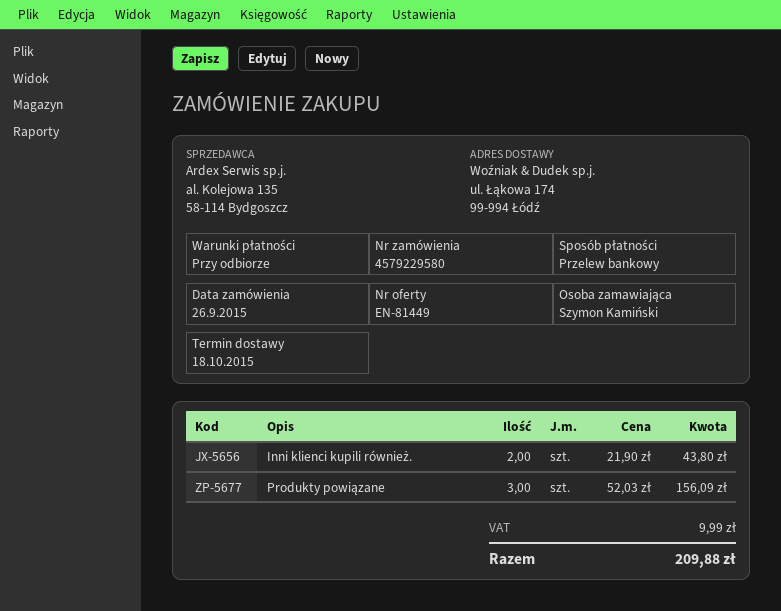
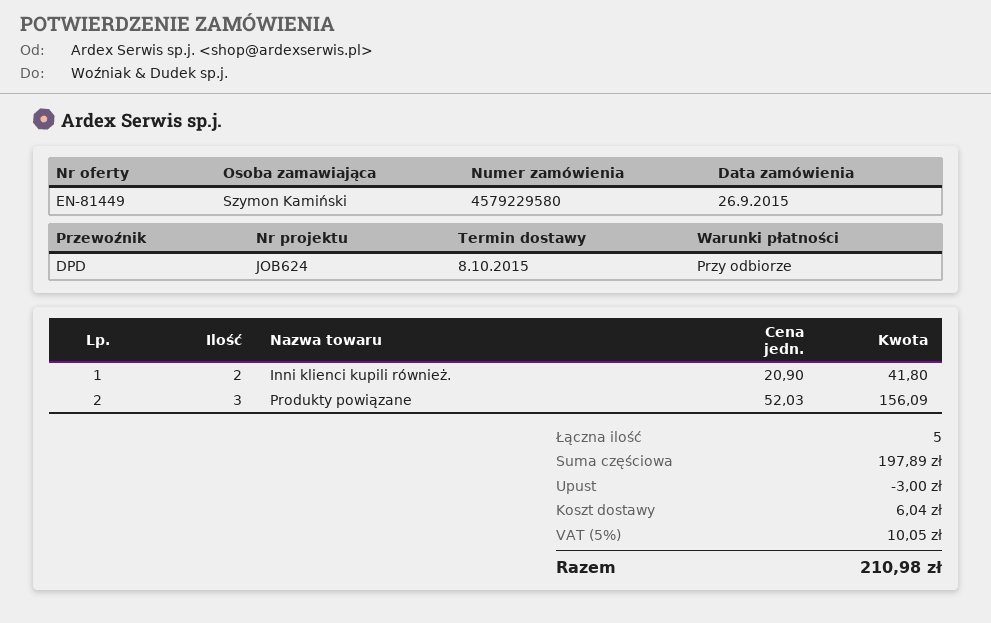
delivery date: 2015-10-18 -> 2015-10-08
Inni klienci kupili również.: 2 x 21.90 = 43.80 -> 2 x 20.90 = 41.80
discount: none -> 3.00
shipping: none -> 6.04
tax: 9.99 -> 10.05
total: 209.88 -> 210.98

